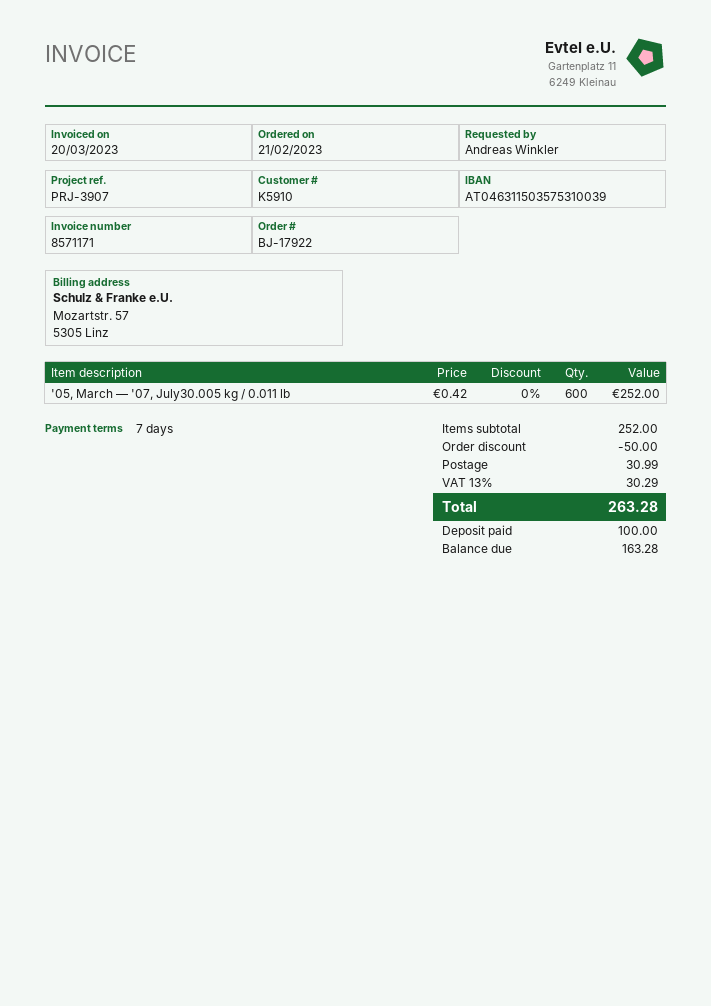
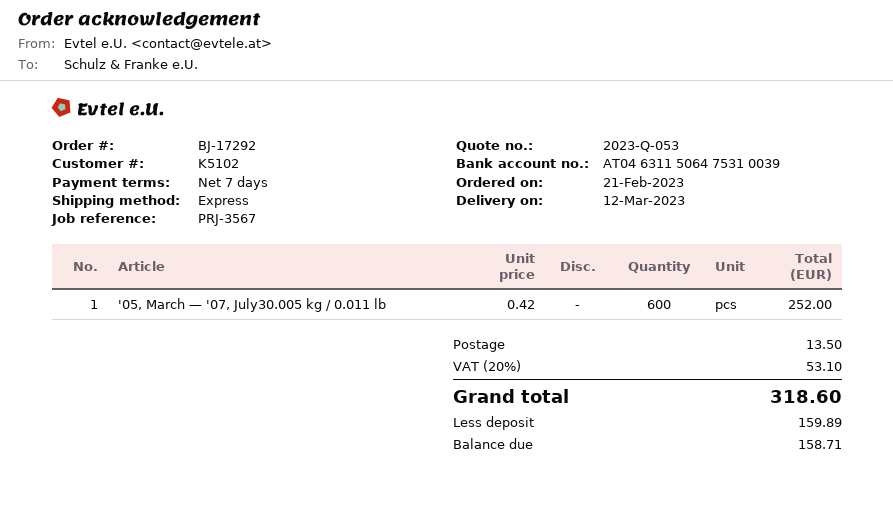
order number: BJ-17922 -> BJ-17292
customer number: K5910 -> K5102
reference: PRJ-3907 -> PRJ-3567
bank account: AT046311503575310039 -> AT046311506475310039
discount: 50.00 -> none
shipping: 30.99 -> 13.50
tax: 13% = 30.29 -> 20% = 53.10
total: 263.28 -> 318.60
deposit: 100.00 -> 159.89
balance: 163.28 -> 158.71

